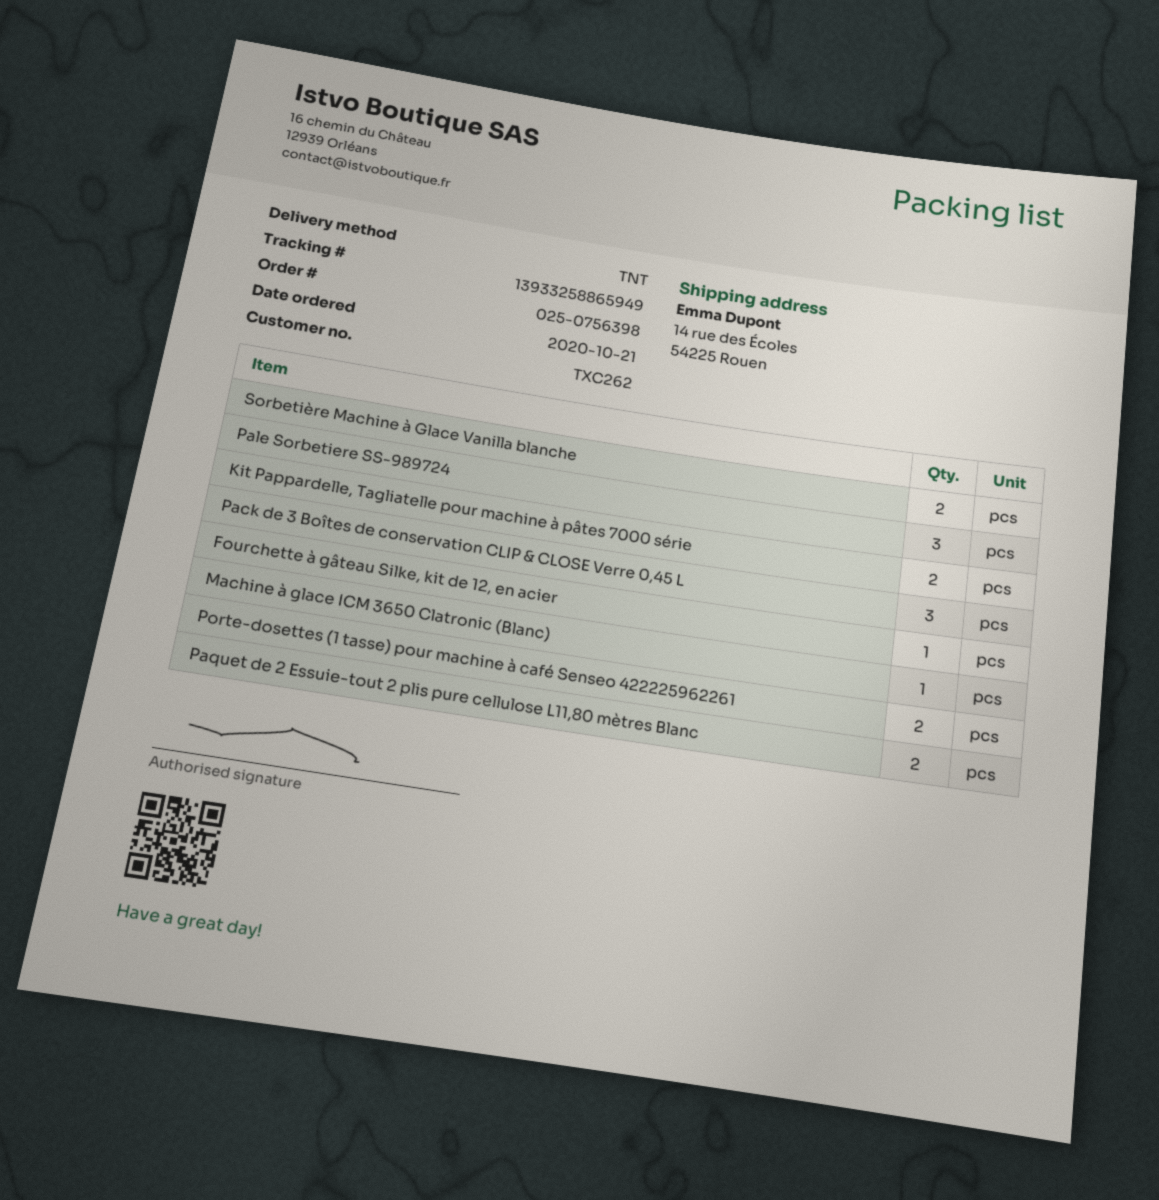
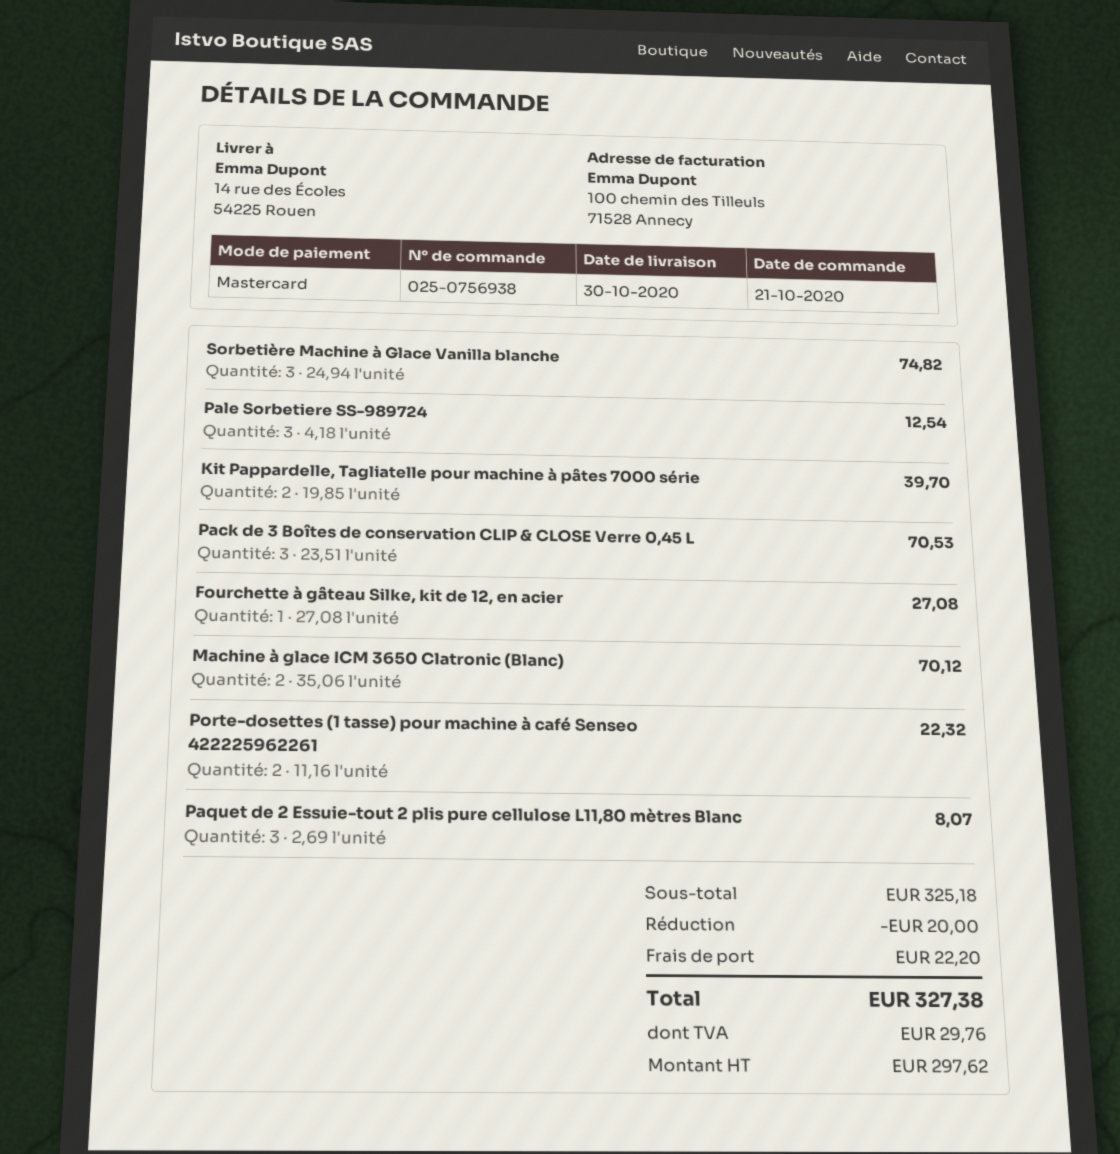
order number: 025-0756398 -> 025-0756938
Sorbetière Machine à Glace Vanilla blanche: 2 -> 3
Machine à glace ICM 3650 Clatronic (Blanc): 1 -> 2
Paquet de 2 Essuie-tout 2 plis pure cellulose L11,80 mètres Blanc: 2 -> 3

